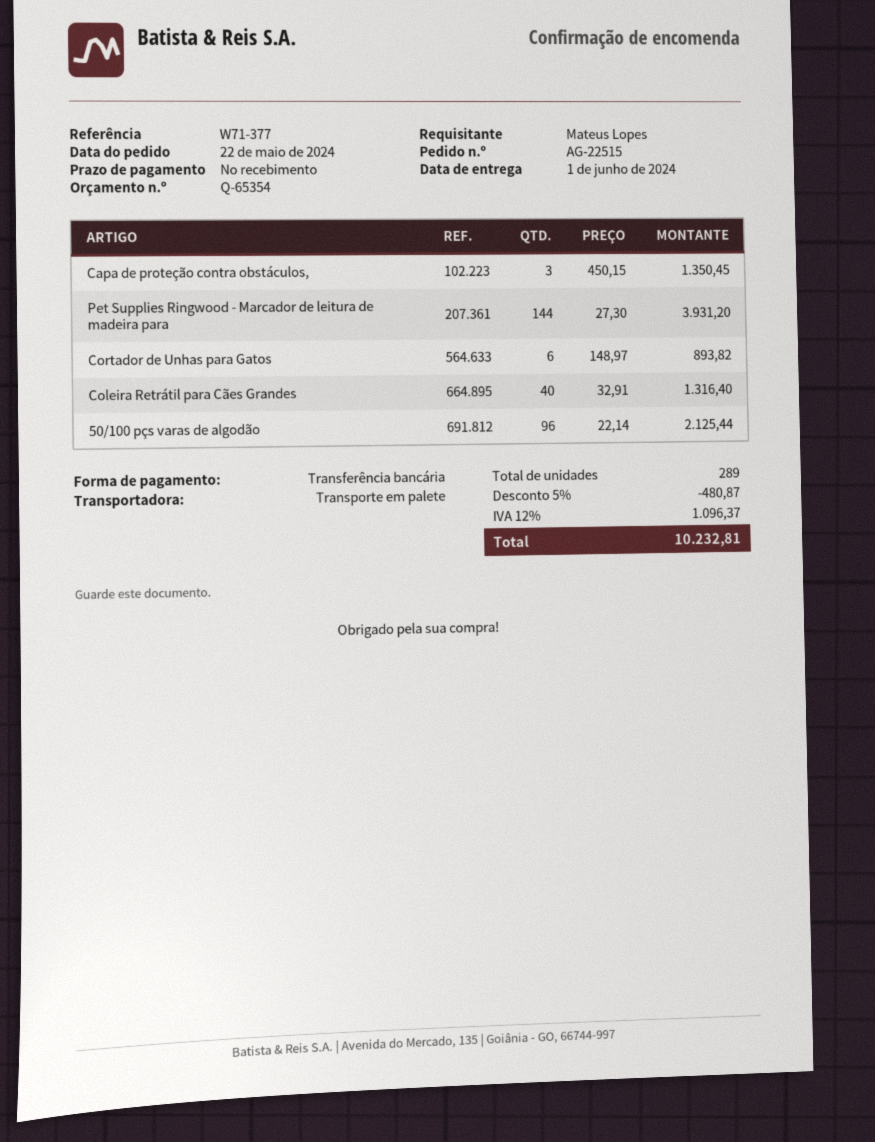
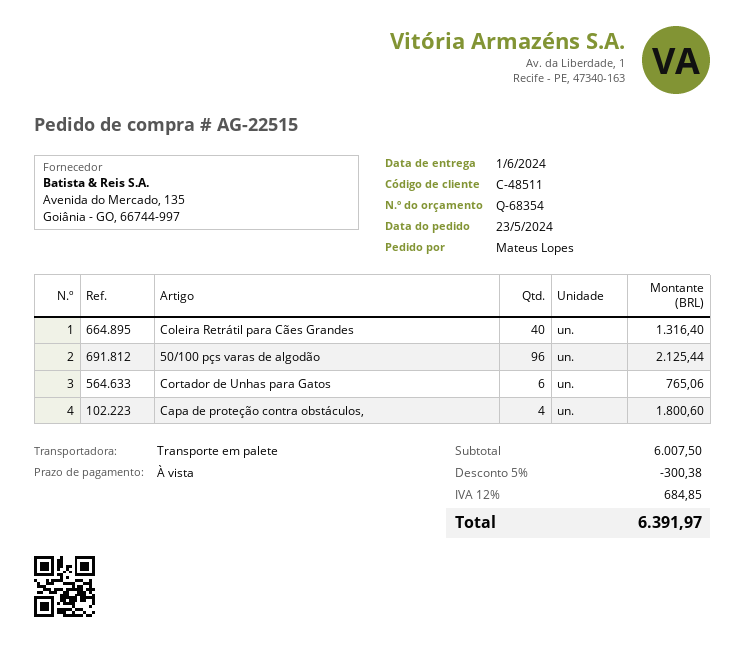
quote number: Q-65354 -> Q-68354
order date: 2024-05-22 -> 2024-05-23
Capa de proteção contra obstáculos,: 3 for 1350.45 -> 4 for 1800.60
Pet Supplies Ringwood - Marcador de leitura de madeira para: 144 for 3931.20 -> none
Cortador de Unhas para Gatos: 6 for 893.82 -> 6 for 765.06
discount: 5% = 480.87 -> 5% = 300.38
tax: 12% = 1096.37 -> 12% = 684.85
total: 10232.81 -> 6391.97

